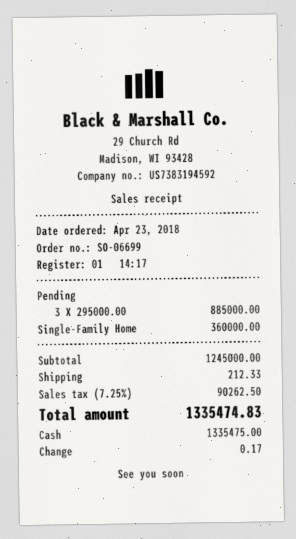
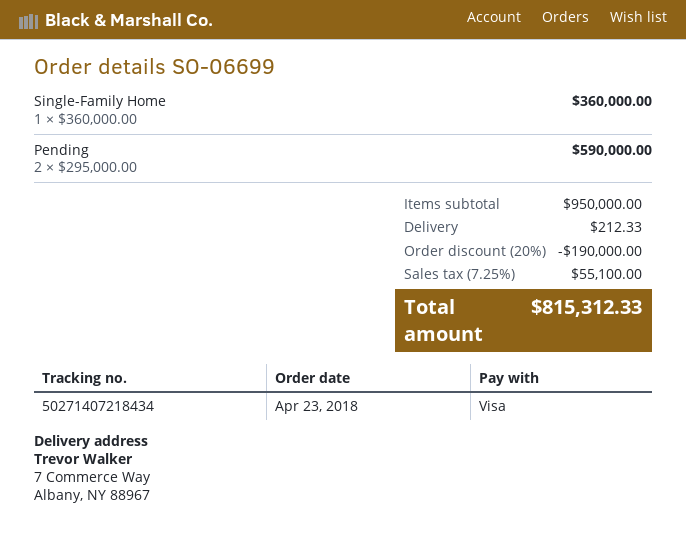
payment method: cash -> Visa
Pending: 3 x 295000.00 = 885000.00 -> 2 x 295000.00 = 590000.00
subtotal: 1245000.00 -> 950000.00
discount: none -> 20% = 190000.00
tax: 7.25% = 90262.50 -> 7.25% = 55100.00
total: 1335474.83 -> 815312.33

